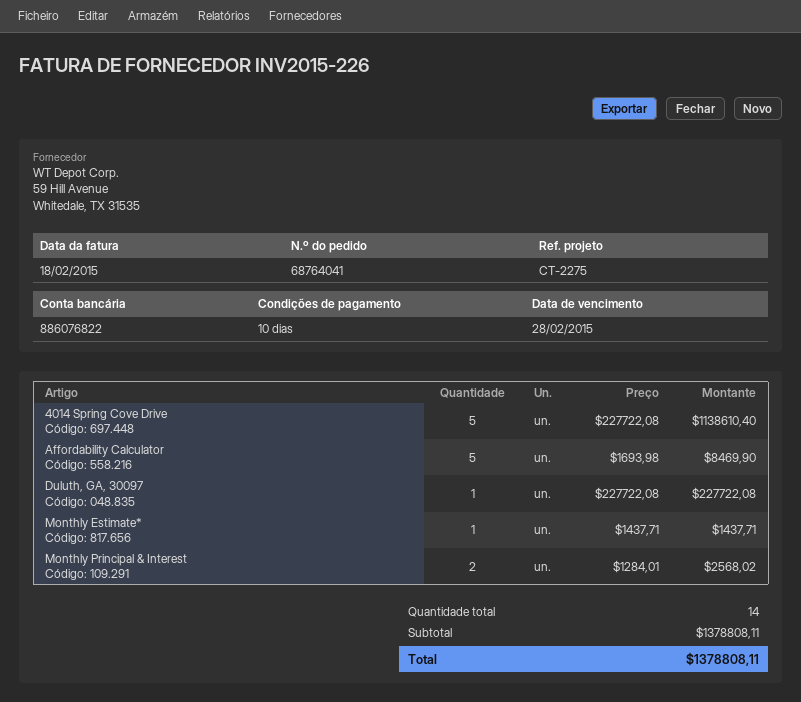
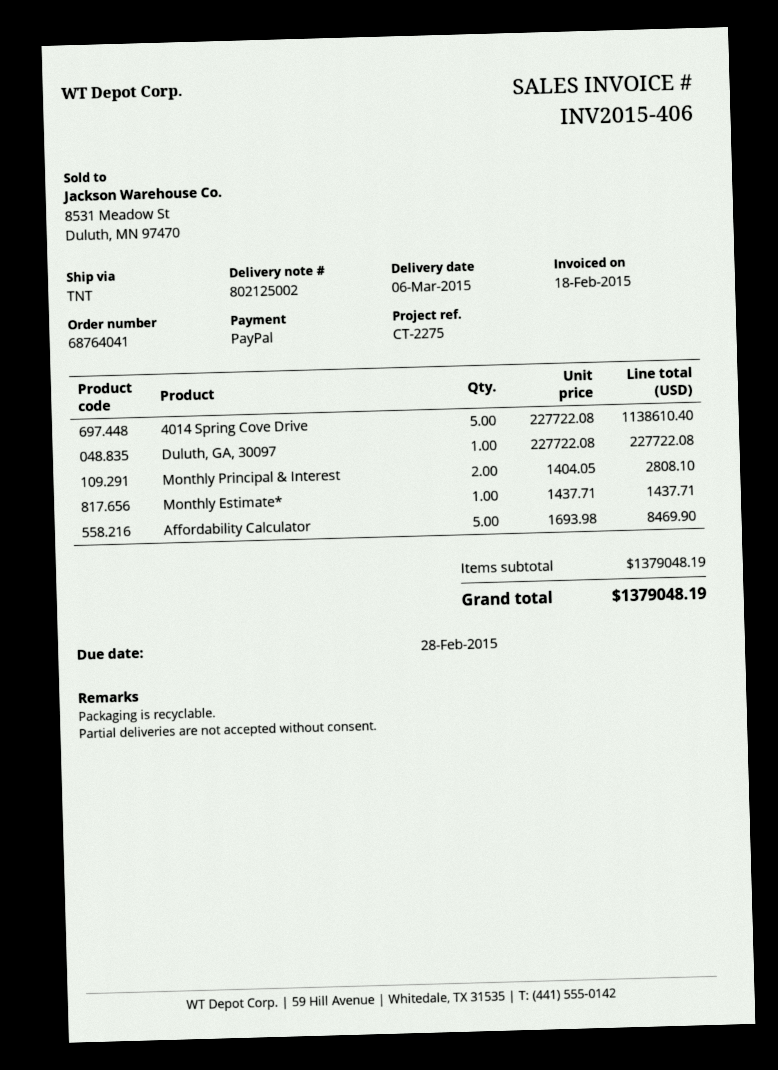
invoice number: INV2015-226 -> INV2015-406
Monthly Principal & Interest: 2 x 1284.01 = 2568.02 -> 2 x 1404.05 = 2808.10
subtotal: 1378808.11 -> 1379048.19
total: 1378808.11 -> 1379048.19

